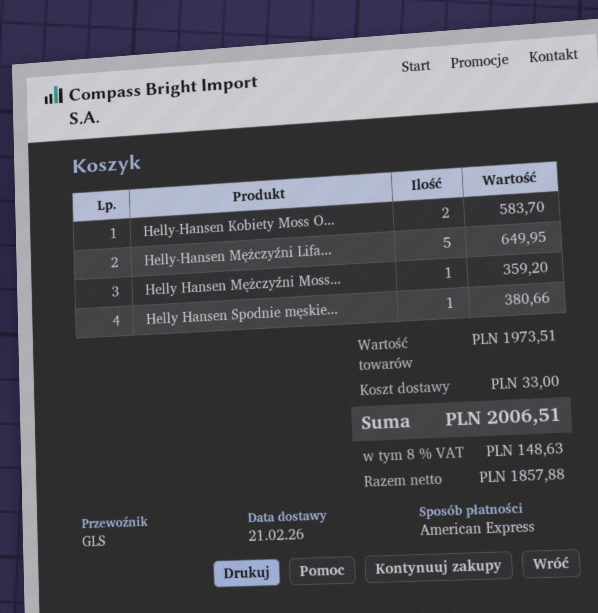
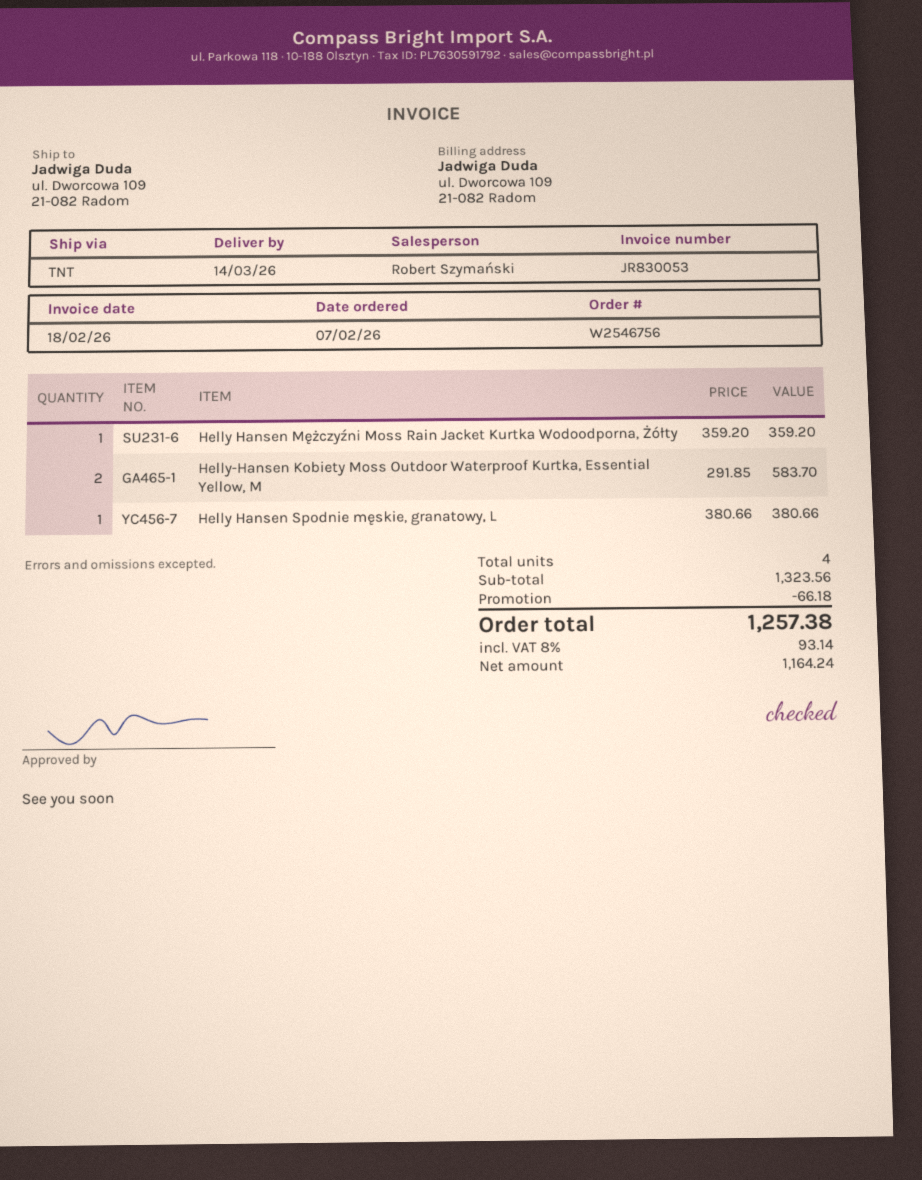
delivery date: 2026-02-21 -> 2026-03-14
shipping method: GLS -> TNT
Helly-Hansen Mężczyźni Lifa...: 5 for 649.95 -> none
subtotal: 1973.51 -> 1323.56
discount: none -> 66.18
shipping: 33.00 -> none
net: 1857.88 -> 1164.24
tax: 8% = 148.63 -> 8% = 93.14
total: 2006.51 -> 1257.38

